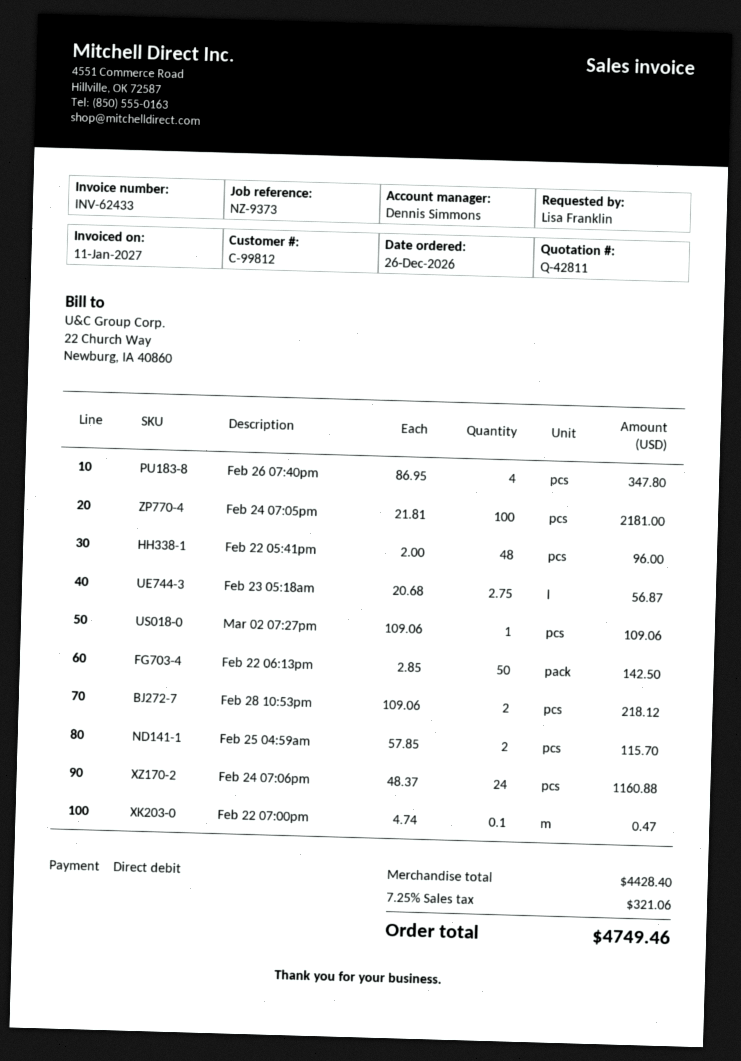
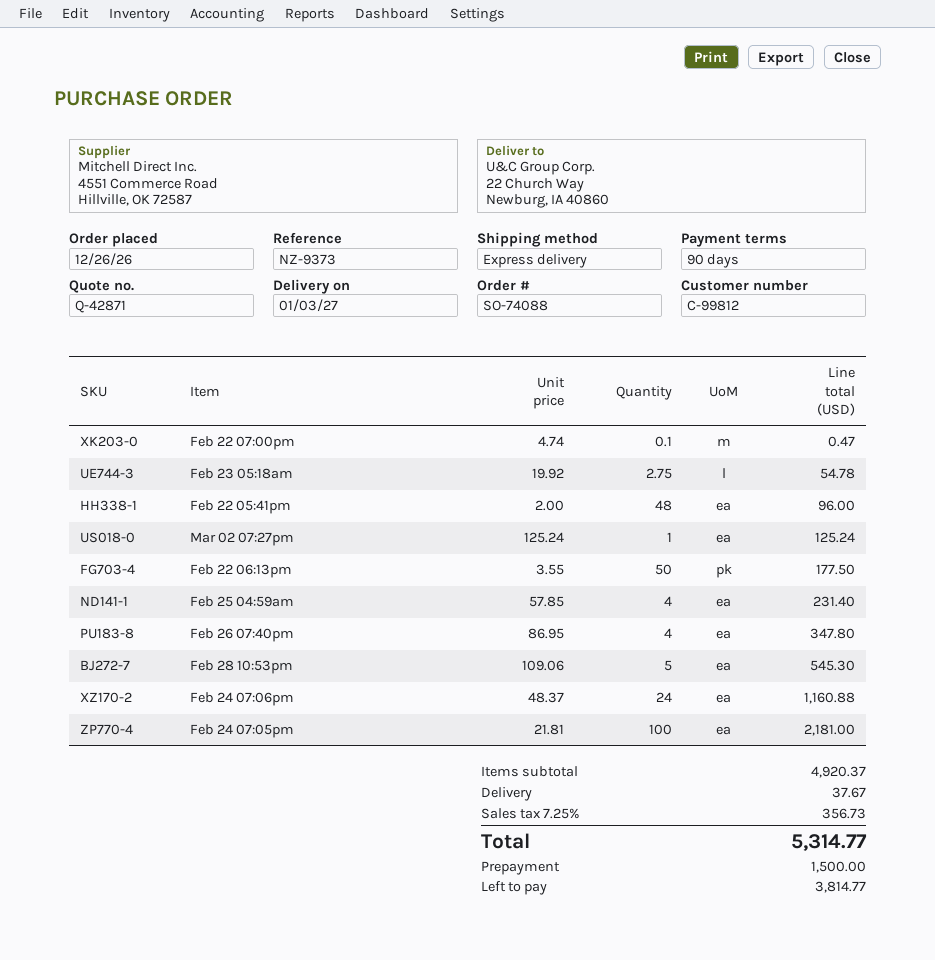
quote number: Q-42811 -> Q-42871
Feb 23 05:18am: 2.75 x 20.68 = 56.87 -> 2.75 x 19.92 = 54.78
Mar 02 07:27pm: 1 x 109.06 = 109.06 -> 1 x 125.24 = 125.24
Feb 22 06:13pm: 50 x 2.85 = 142.50 -> 50 x 3.55 = 177.50
Feb 28 10:53pm: 2 x 109.06 = 218.12 -> 5 x 109.06 = 545.30
Feb 25 04:59am: 2 x 57.85 = 115.70 -> 4 x 57.85 = 231.40
subtotal: 4428.40 -> 4920.37
shipping: none -> 37.67
tax: 7.25% = 321.06 -> 7.25% = 356.73
total: 4749.46 -> 5314.77

